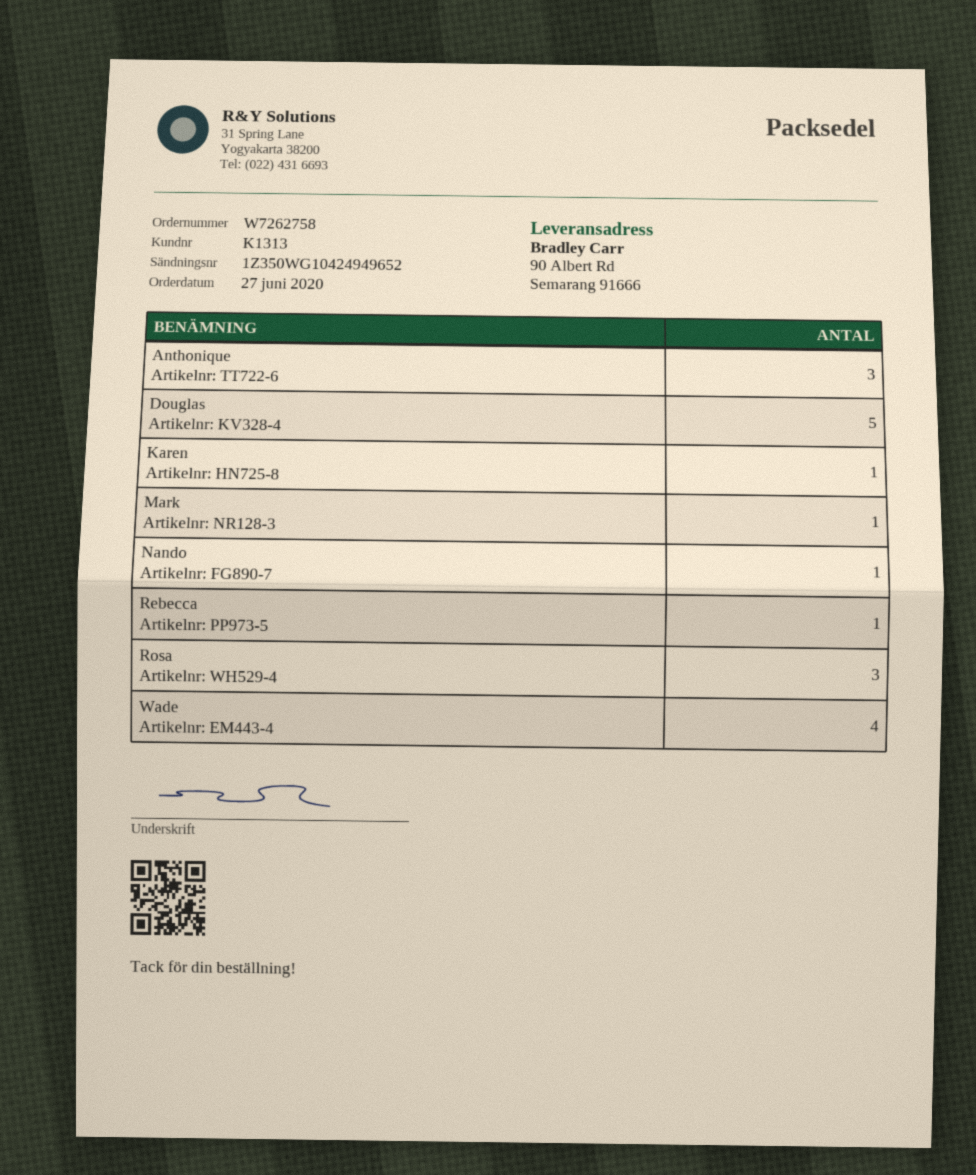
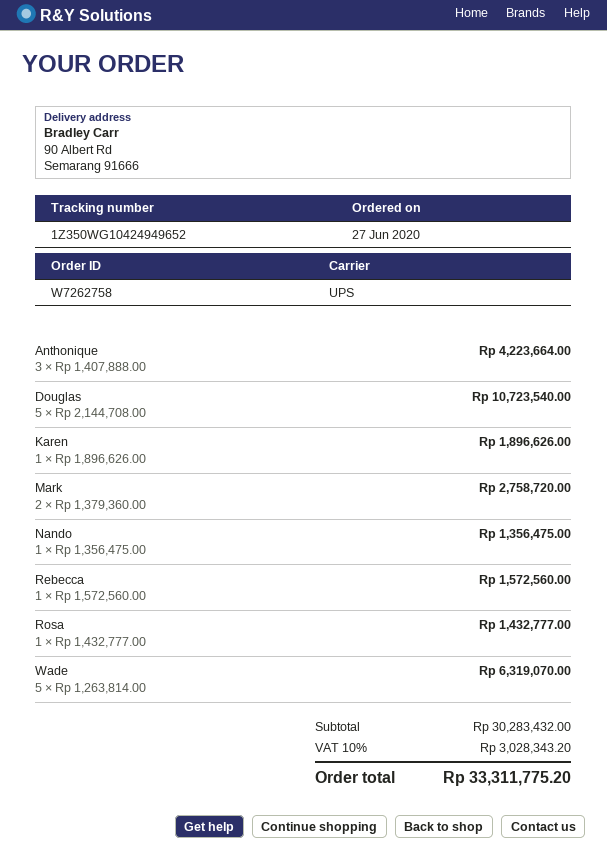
Mark: 1 -> 2
Rosa: 3 -> 1
Wade: 4 -> 5

